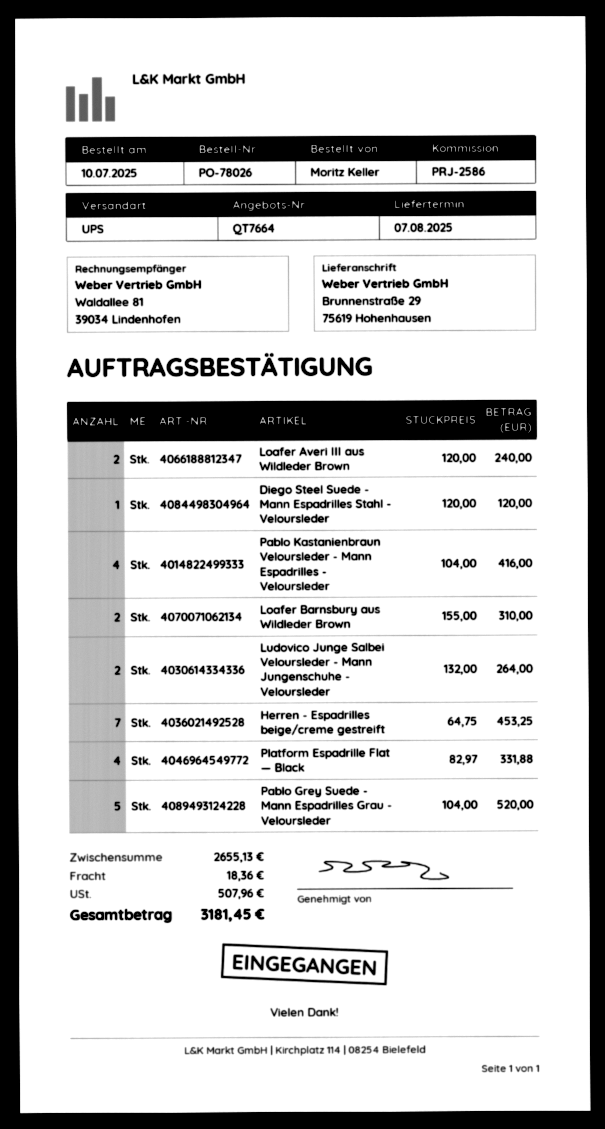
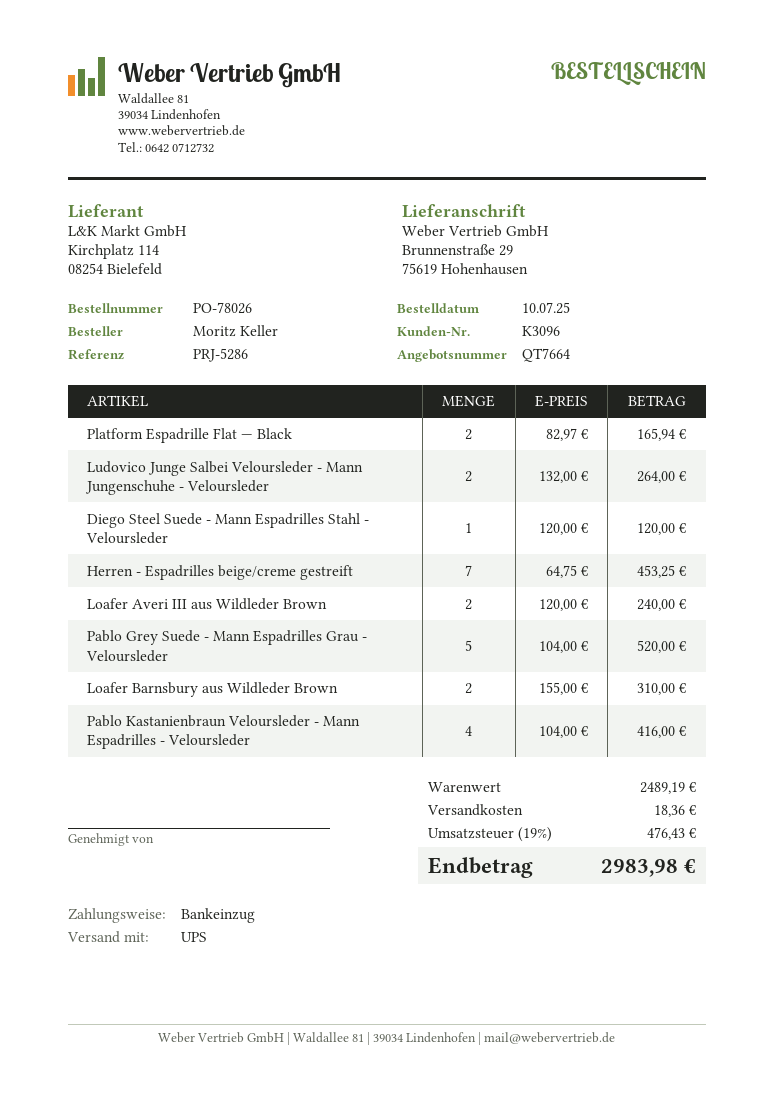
reference: PRJ-2586 -> PRJ-5286
Platform Espadrille Flat — Black: 4 x 82.97 = 331.88 -> 2 x 82.97 = 165.94
subtotal: 2655.13 -> 2489.19
tax: 507.96 -> 476.43
total: 3181.45 -> 2983.98

